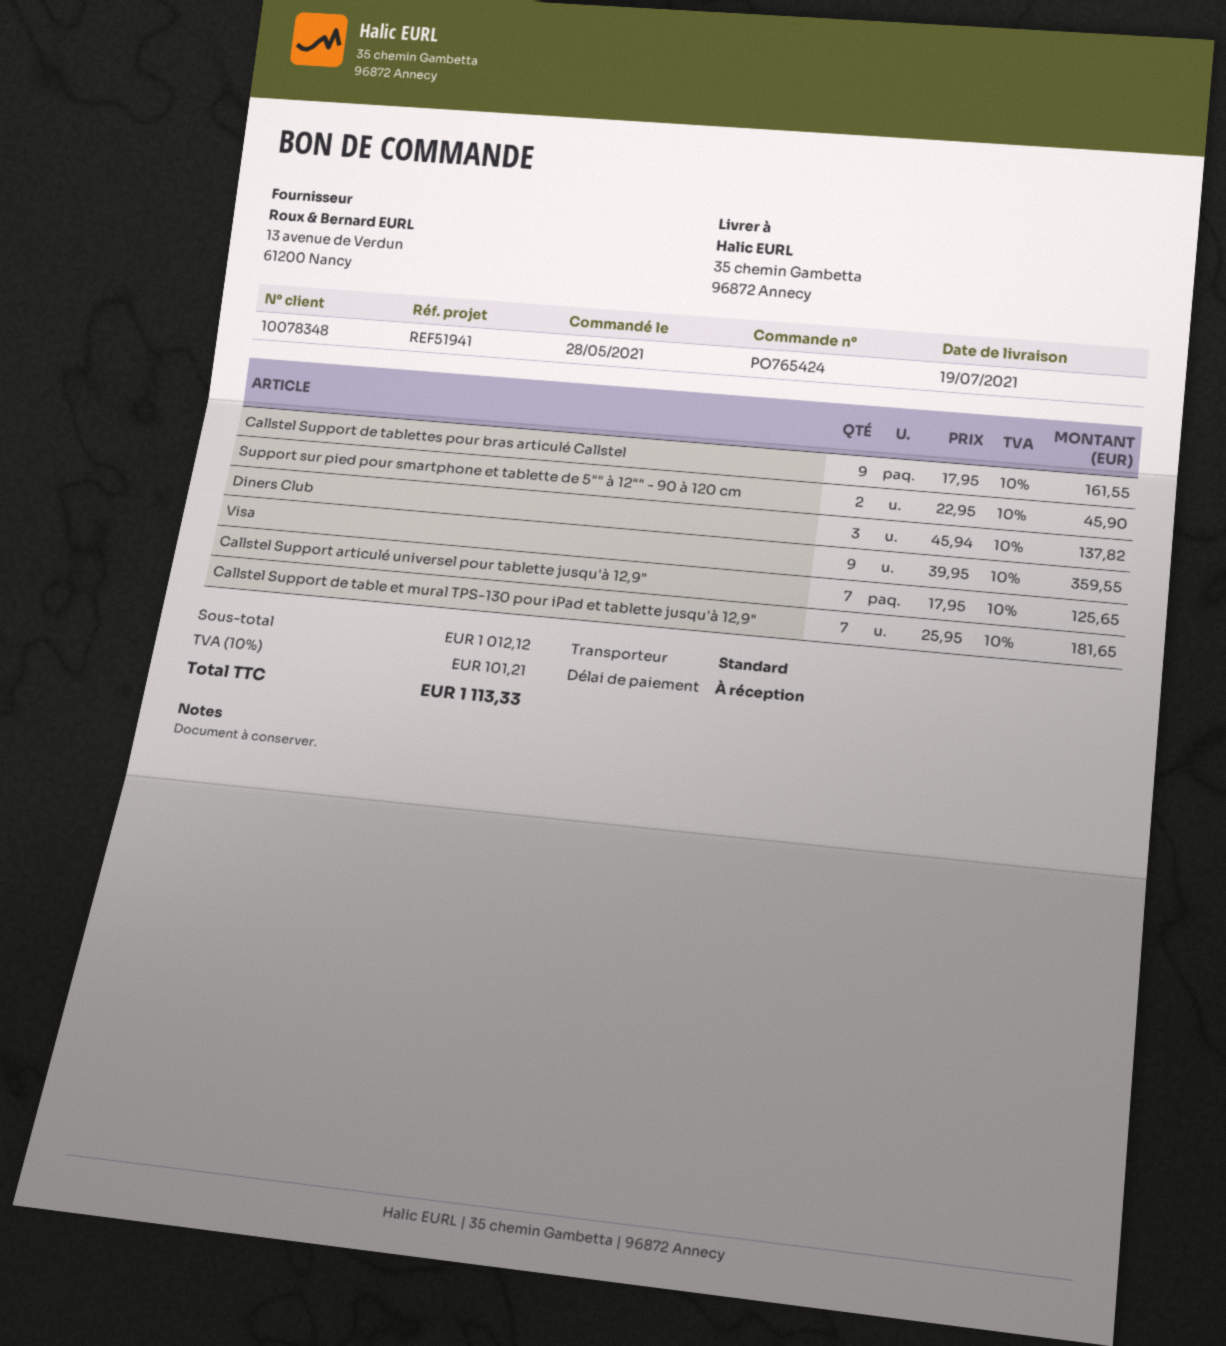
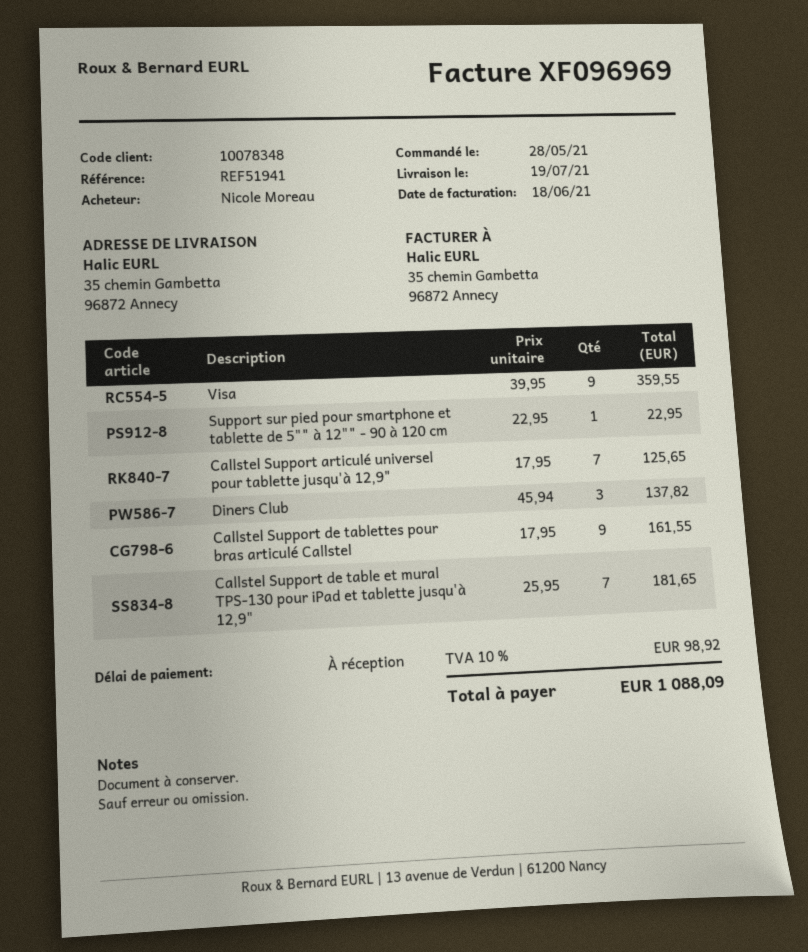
Support sur pied pour smartphone et tablette de 5"" à 12"" - 90 à 120 cm: 2 x 22.95 = 45.90 -> 1 x 22.95 = 22.95
tax: 10% = 101.21 -> 10% = 98.92
total: 1113.33 -> 1088.09

